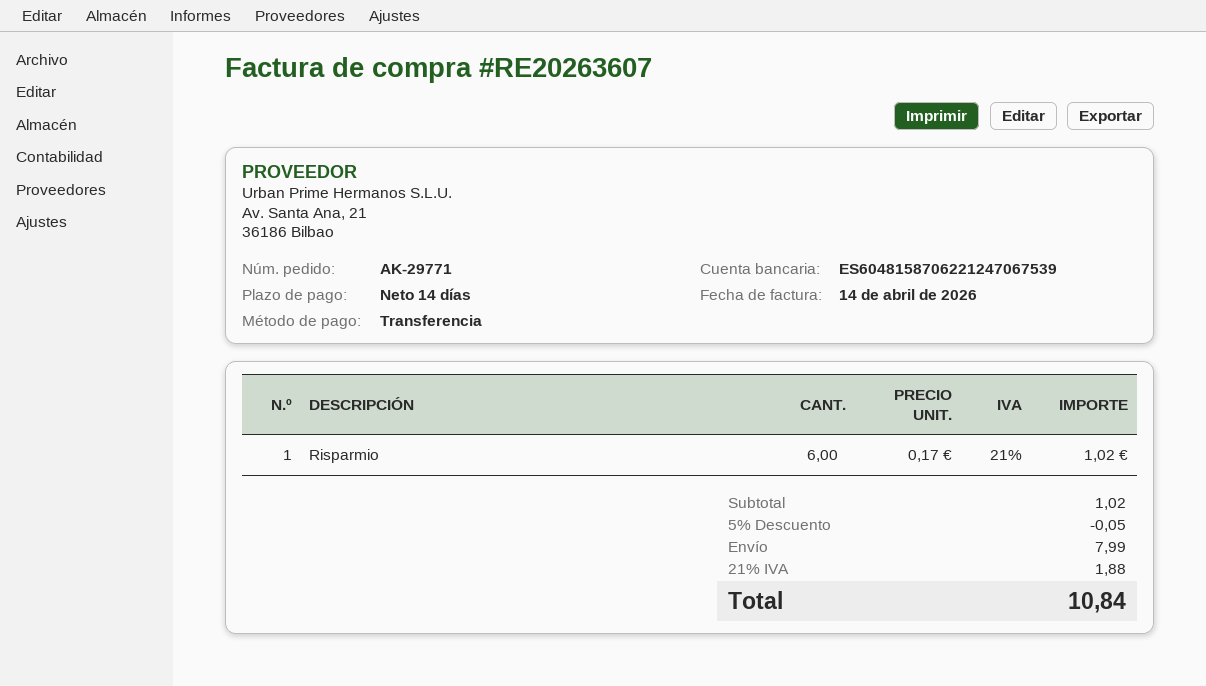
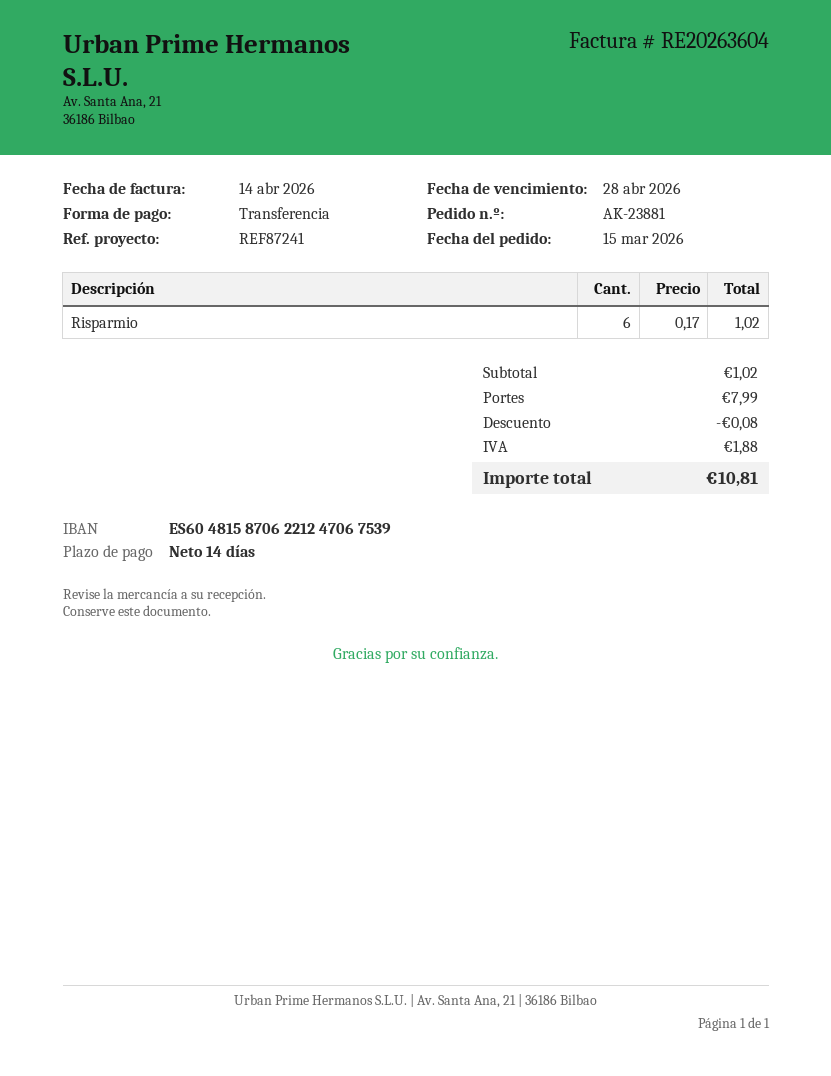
order number: AK-29771 -> AK-23881
invoice number: RE20263607 -> RE20263604
discount: 0.05 -> 0.08
total: 10.84 -> 10.81

